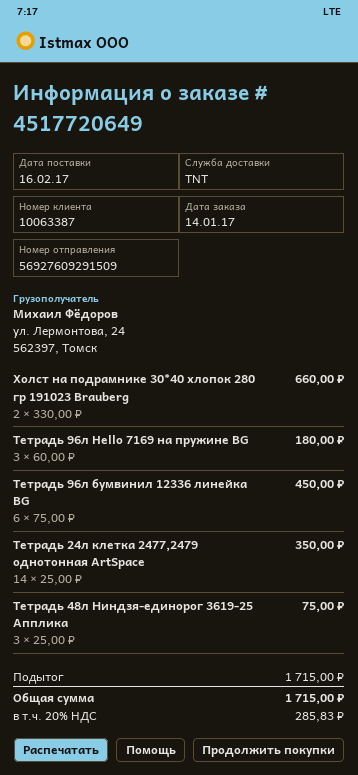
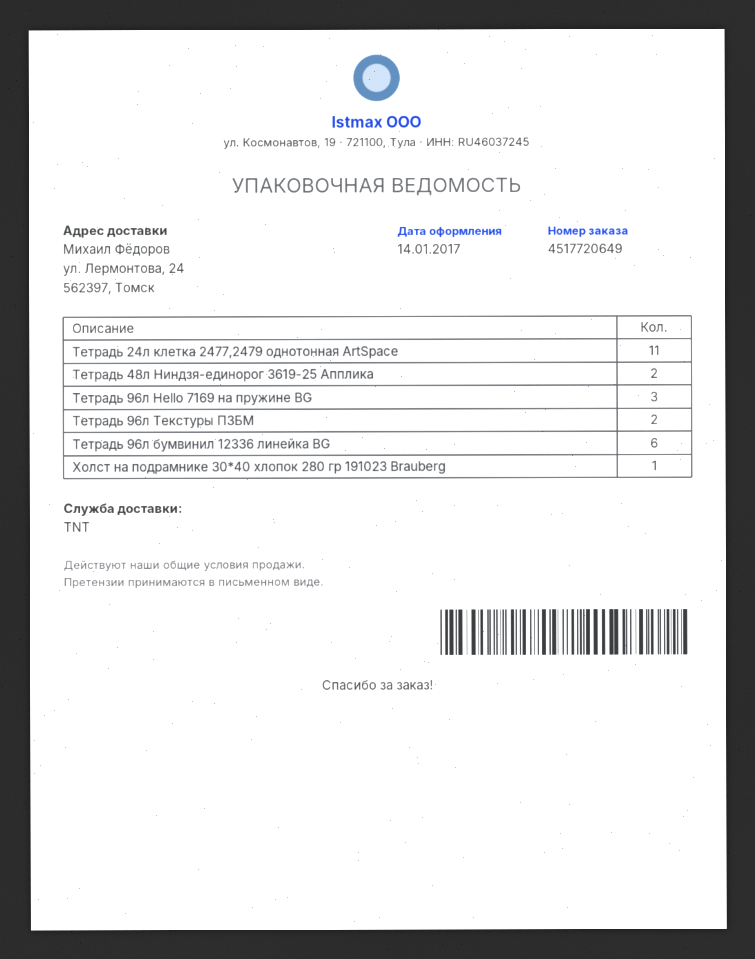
Холст на подрамнике 30*40 хлопок 280 гр 191023 Brauberg: 2 -> 1
Тетрадь 24л клетка 2477,2479 однотонная ArtSpace: 14 -> 11
Тетрадь 48л Ниндзя-единорог 3619-25 Апплика: 3 -> 2
Тетрадь 96л Текстуры ПЗБМ: none -> 2

